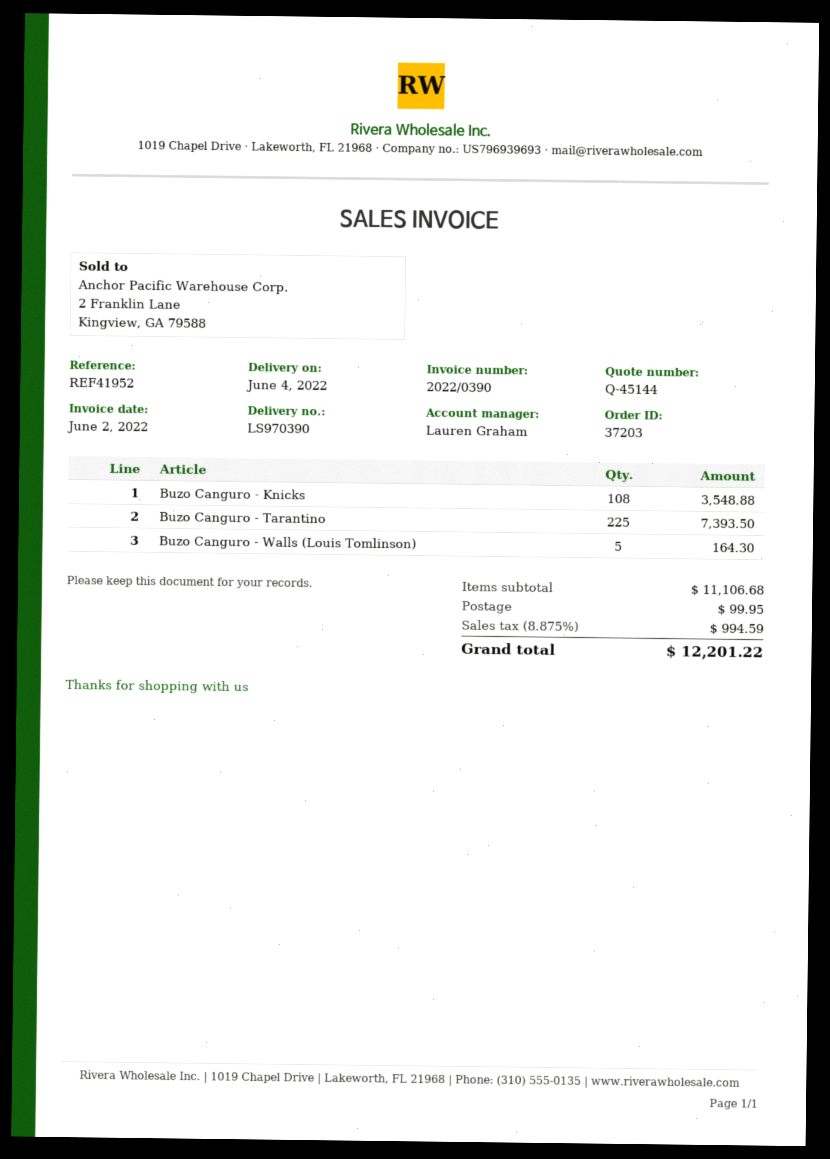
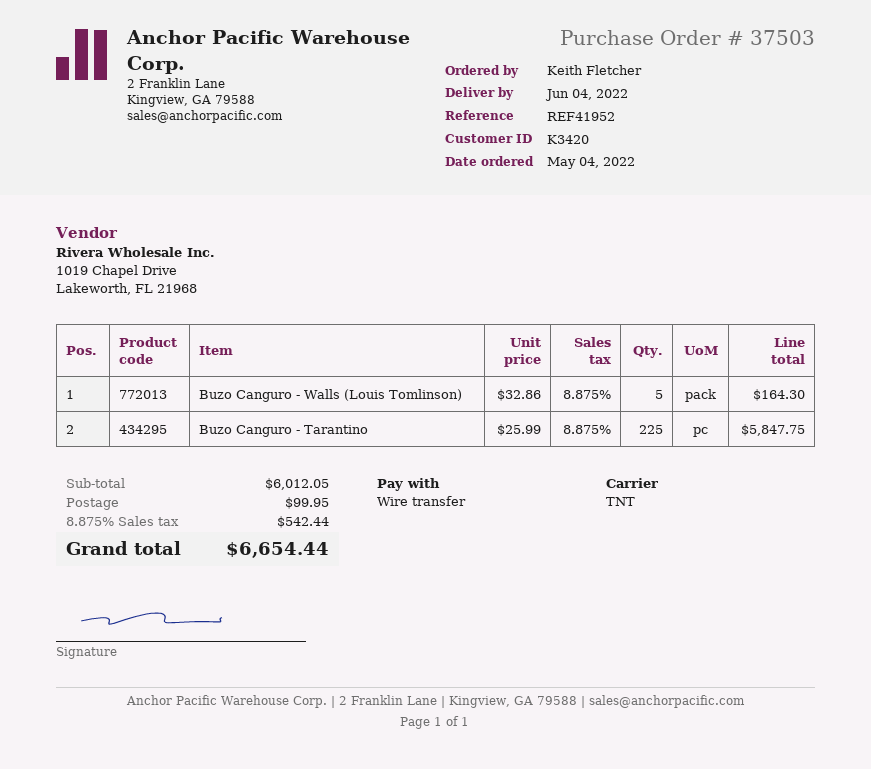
order number: 37203 -> 37503
Buzo Canguro - Knicks: 108 for 3548.88 -> none
Buzo Canguro - Tarantino: 225 for 7393.50 -> 225 for 5847.75
subtotal: 11106.68 -> 6012.05
tax: 8.875% = 994.59 -> 8.875% = 542.44
total: 12201.22 -> 6654.44

